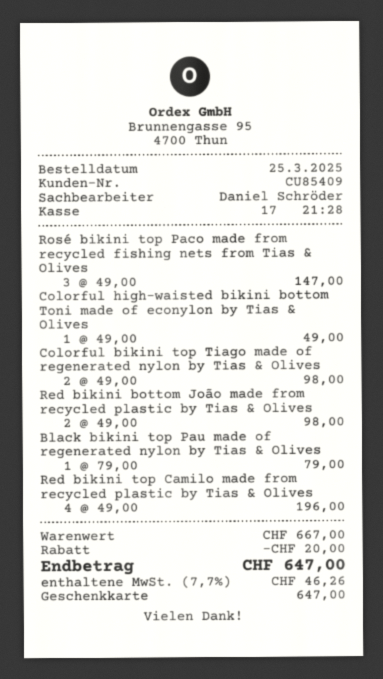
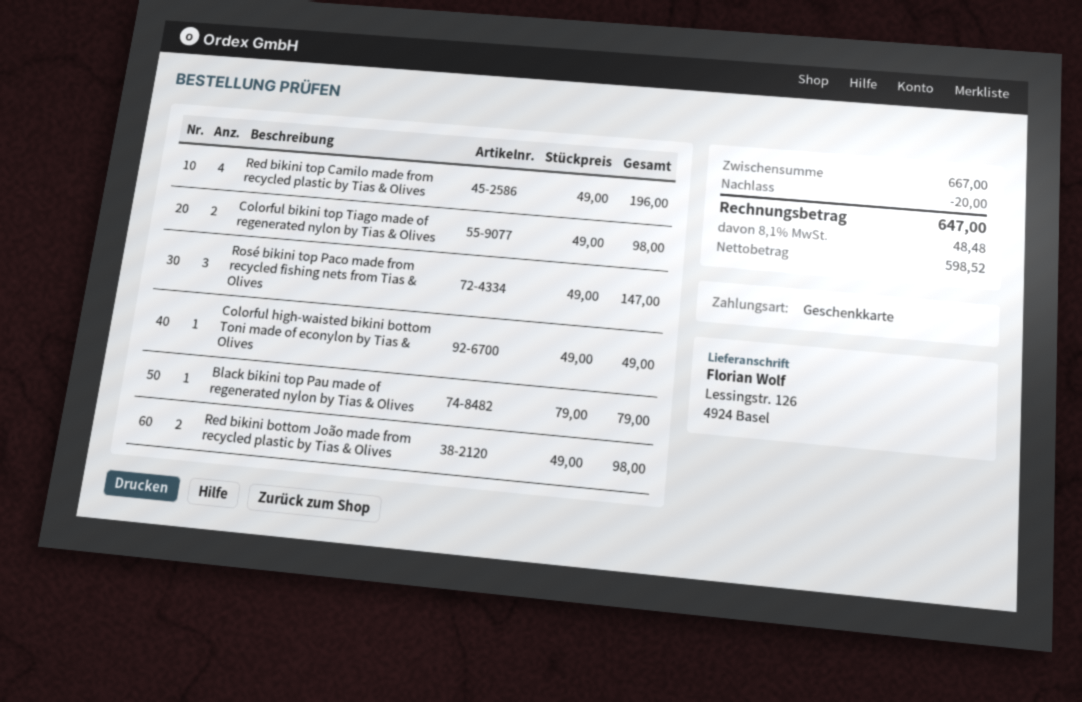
tax: 7.7% = 46.26 -> 8.1% = 48.48

